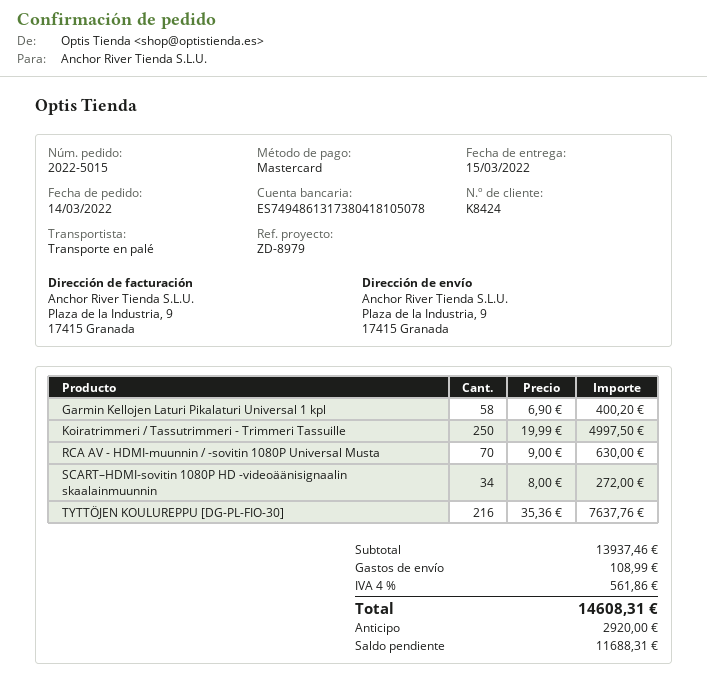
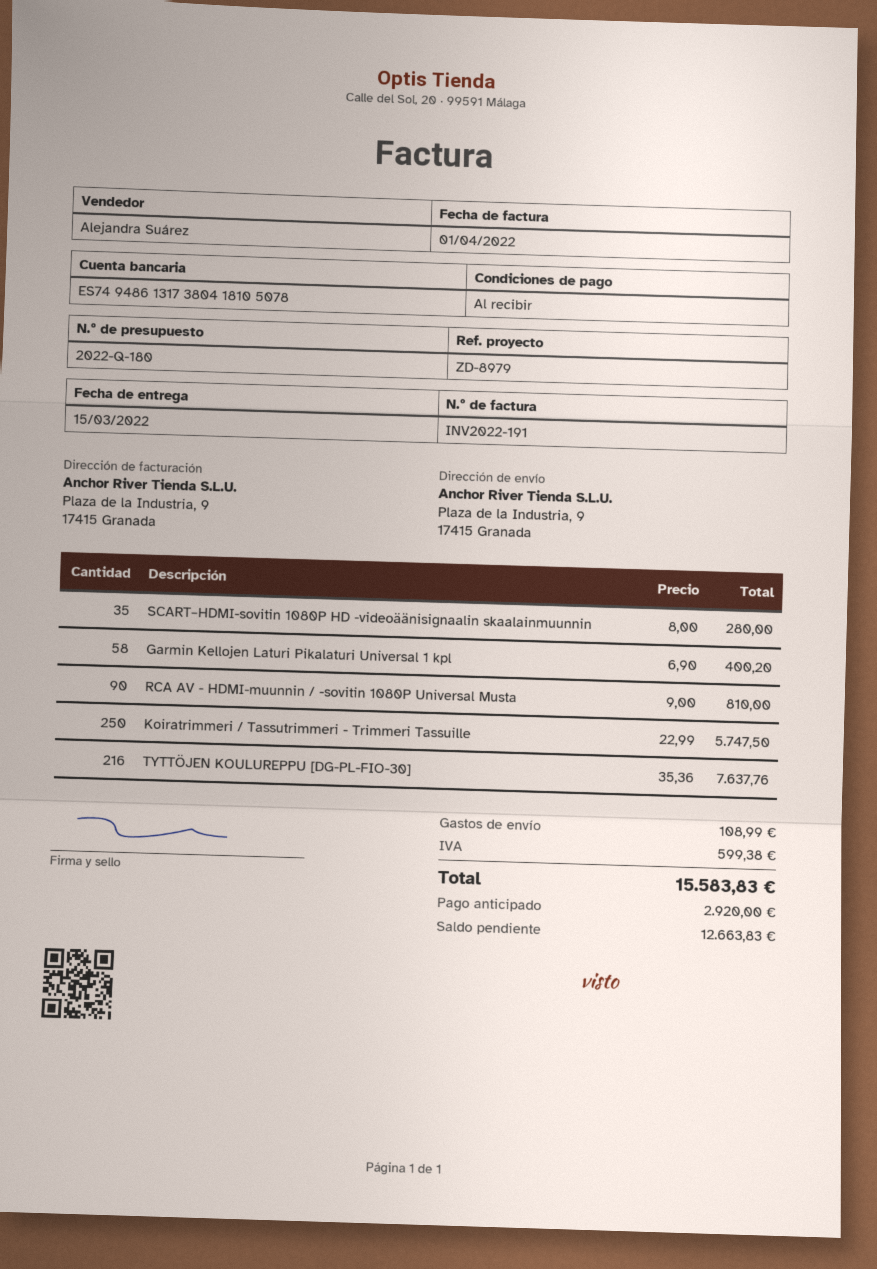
Koiratrimmeri / Tassutrimmeri - Trimmeri Tassuille: 250 x 19.99 = 4997.50 -> 250 x 22.99 = 5747.50
RCA AV - HDMI-muunnin / -sovitin 1080P Universal Musta: 70 x 9.00 = 630.00 -> 90 x 9.00 = 810.00
SCART–HDMI-sovitin 1080P HD -videoäänisignaalin skaalainmuunnin: 34 x 8.00 = 272.00 -> 35 x 8.00 = 280.00
tax: 561.86 -> 599.38
total: 14608.31 -> 15583.83
balance: 11688.31 -> 12663.83

